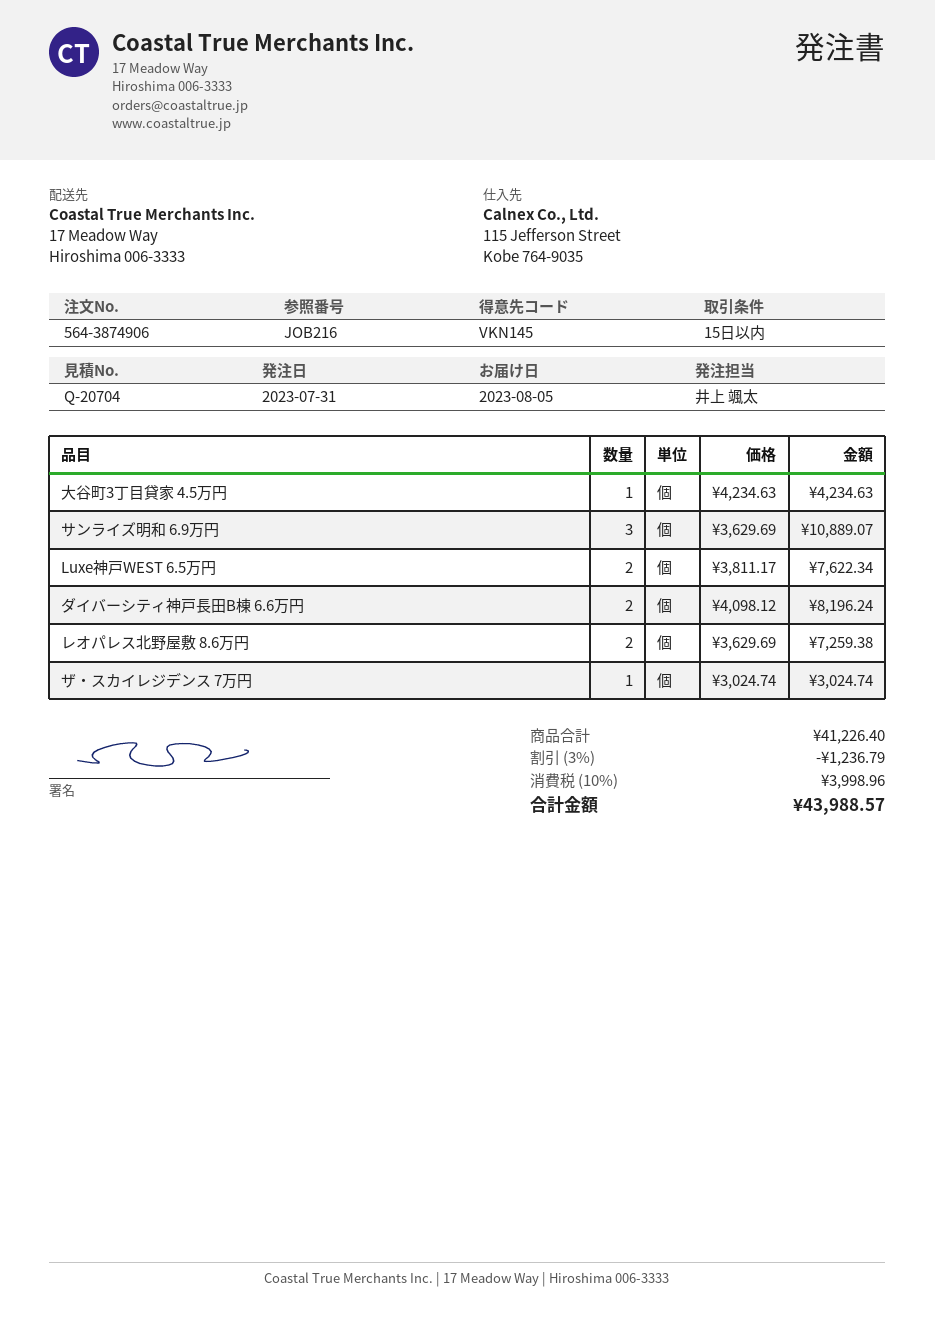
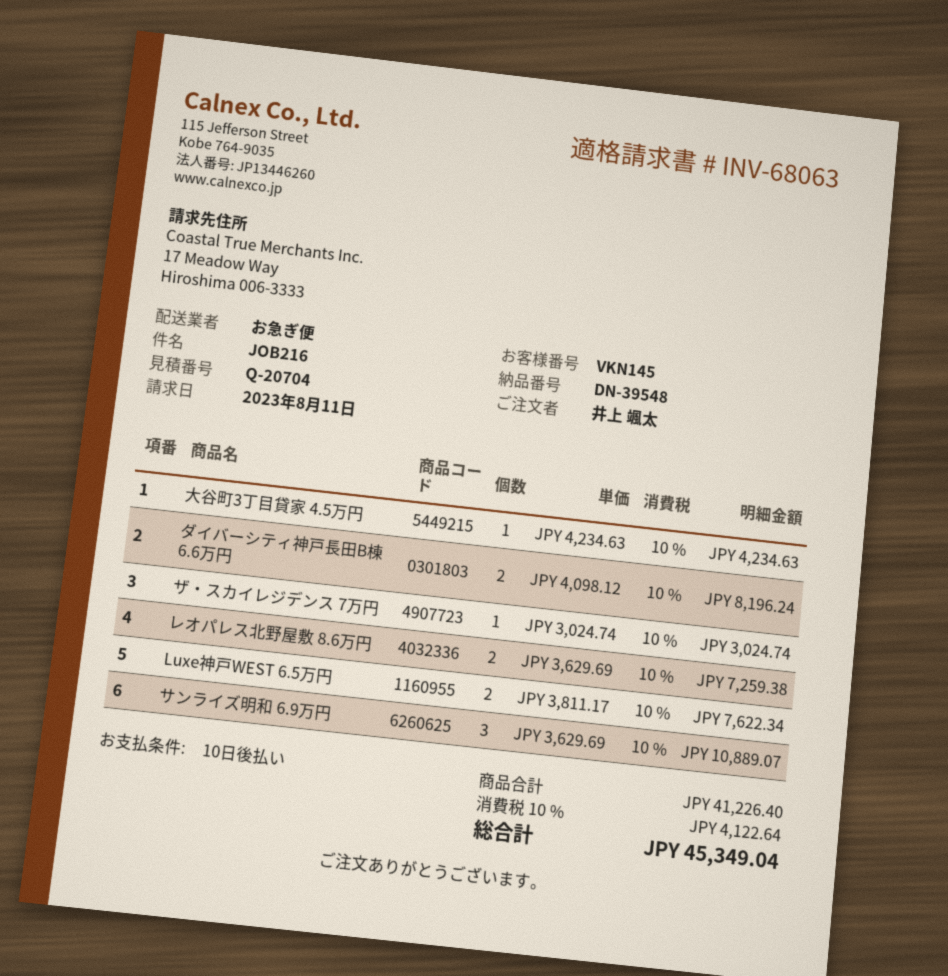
payment terms: 15 days -> 10 days
discount: 3% = 1236.79 -> none
tax: 10% = 3998.96 -> 10% = 4122.64
total: 43988.57 -> 45349.04

